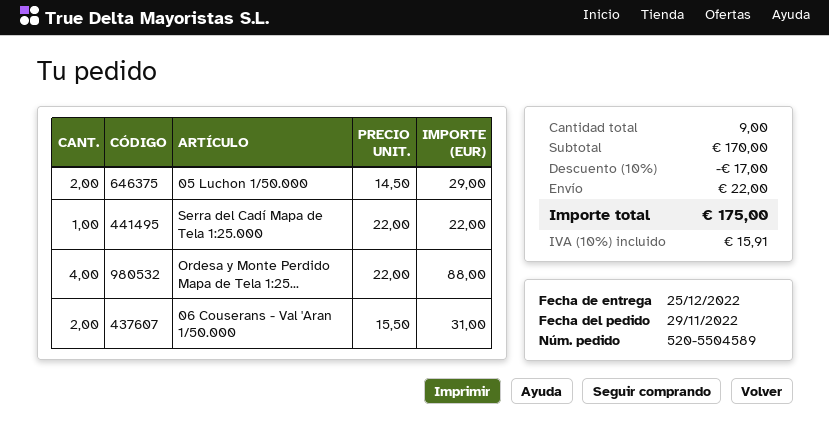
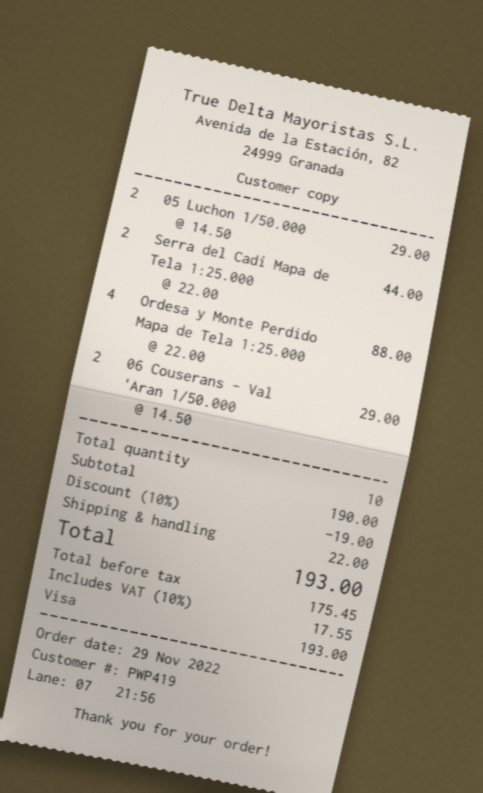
Serra del Cadí Mapa de Tela 1:25.000: 1 x 22.00 = 22.00 -> 2 x 22.00 = 44.00
06 Couserans - Val 'Aran 1/50.000: 2 x 15.50 = 31.00 -> 2 x 14.50 = 29.00
total quantity: 9 -> 10
subtotal: 170.00 -> 190.00
discount: 10% = 17.00 -> 10% = 19.00
tax: 10% = 15.91 -> 10% = 17.55
total: 175.00 -> 193.00

